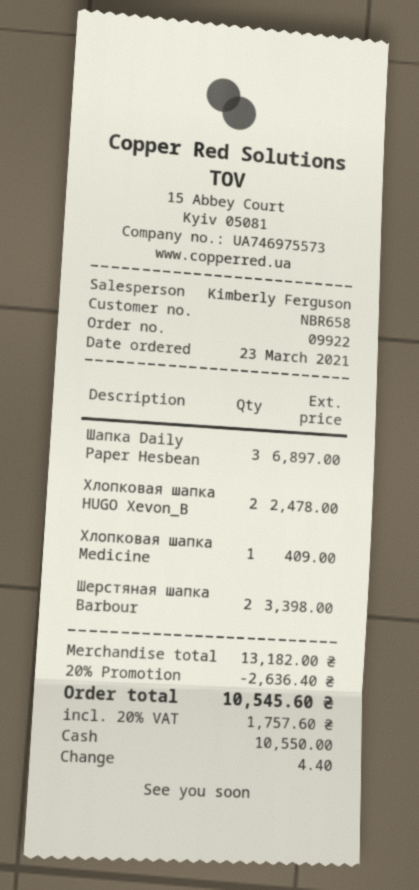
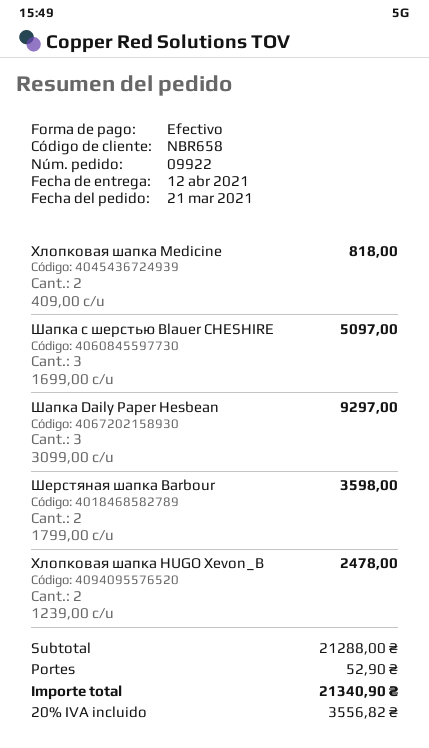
order date: 2021-03-23 -> 2021-03-21
Шапка Daily Paper Hesbean: 3 for 6897.00 -> 3 for 9297.00
Хлопковая шапка Medicine: 1 for 409.00 -> 2 for 818.00
Шерстяная шапка Barbour: 2 for 3398.00 -> 2 for 3598.00
Шапка с шерстью Blauer CHESHIRE: none -> 3 for 5097.00
subtotal: 13182.00 -> 21288.00
discount: 20% = 2636.40 -> none
shipping: none -> 52.90
tax: 20% = 1757.60 -> 20% = 3556.82
total: 10545.60 -> 21340.90

